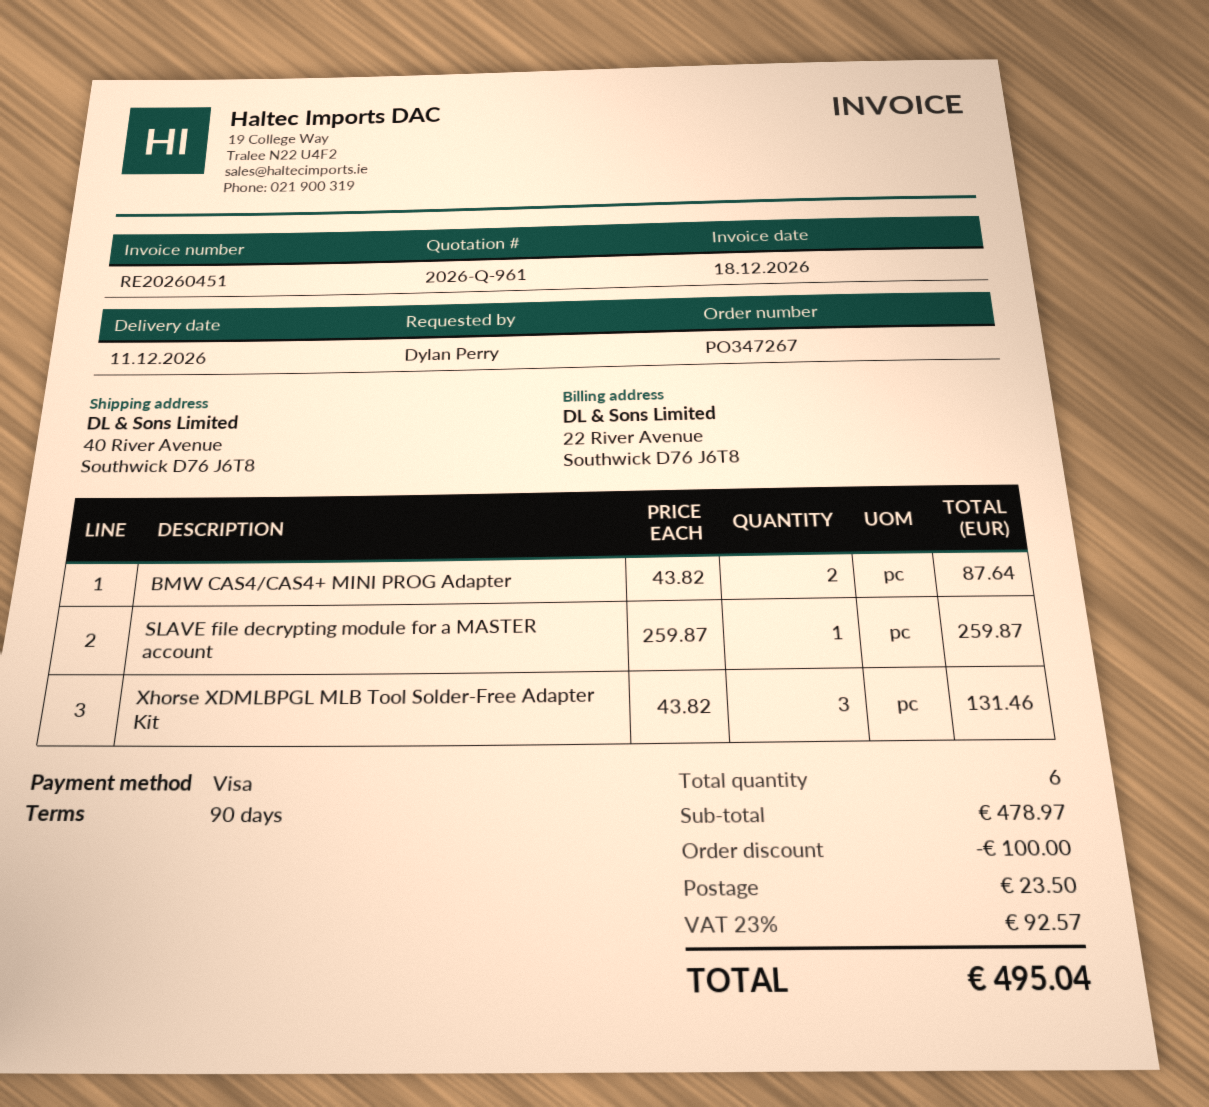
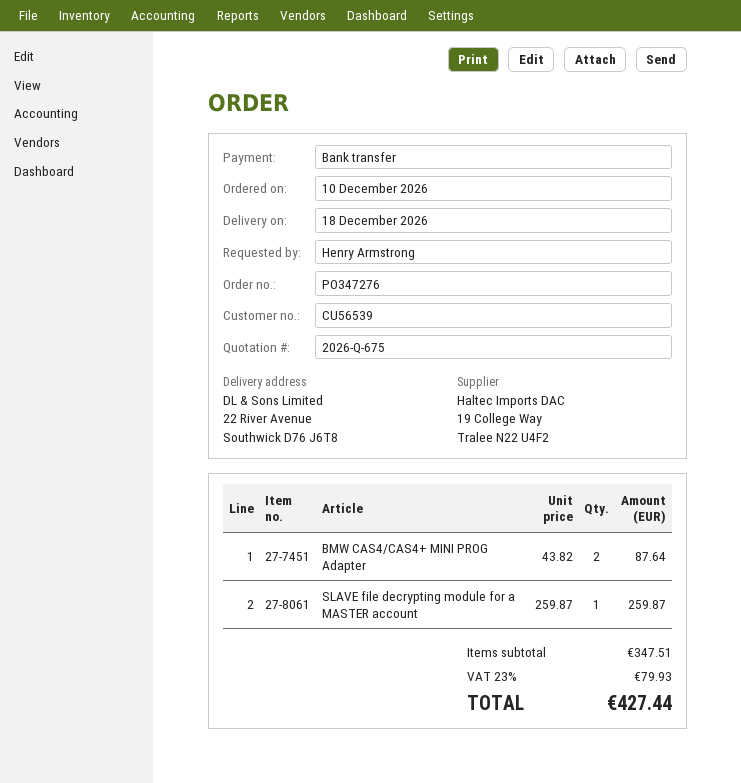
quote number: 2026-Q-961 -> 2026-Q-675
order number: PO347267 -> PO347276
delivery date: 2026-12-11 -> 2026-12-18
ordered by: Dylan Perry -> Henry Armstrong
payment method: Visa -> bank transfer
ship to: 40 River Avenue, Southwick D76 J6T8 -> 22 River Avenue, Southwick D76 J6T8
Xhorse XDMLBPGL MLB Tool Solder-Free Adapter Kit: 3 x 43.82 = 131.46 -> none
subtotal: 478.97 -> 347.51
discount: 100.00 -> none
shipping: 23.50 -> none
tax: 23% = 92.57 -> 23% = 79.93
total: 495.04 -> 427.44

